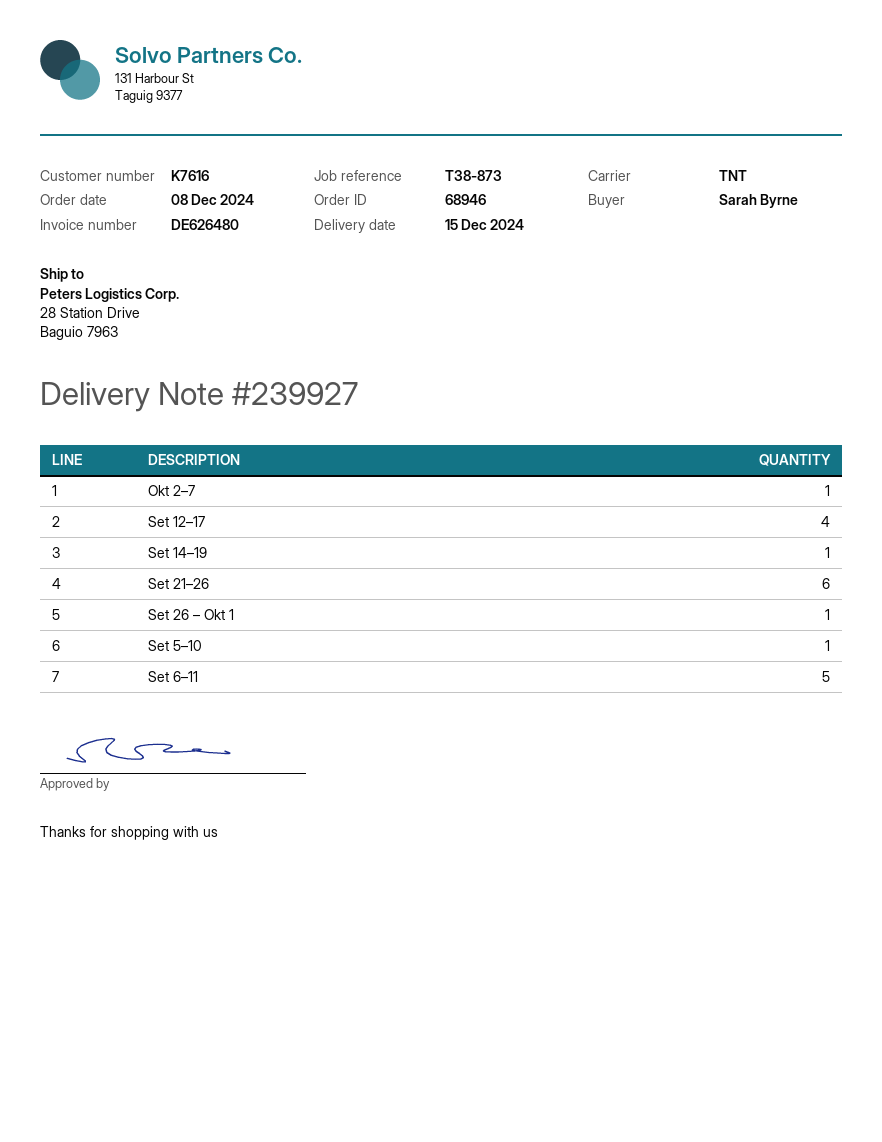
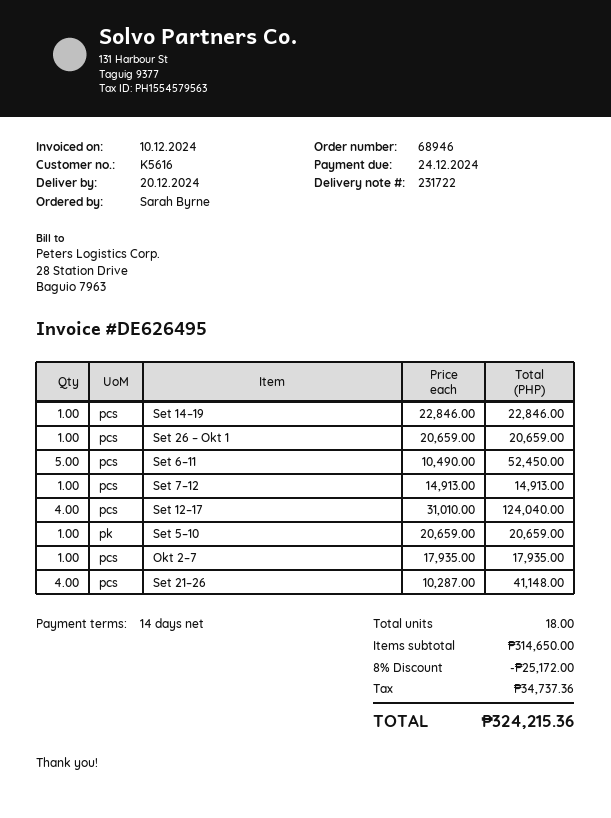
delivery note number: 239927 -> 231722
delivery date: 2024-12-15 -> 2024-12-20
invoice number: DE626480 -> DE626495
customer number: K7616 -> K5616
Set 21–26: 6 -> 4
Set 7–12: none -> 1

